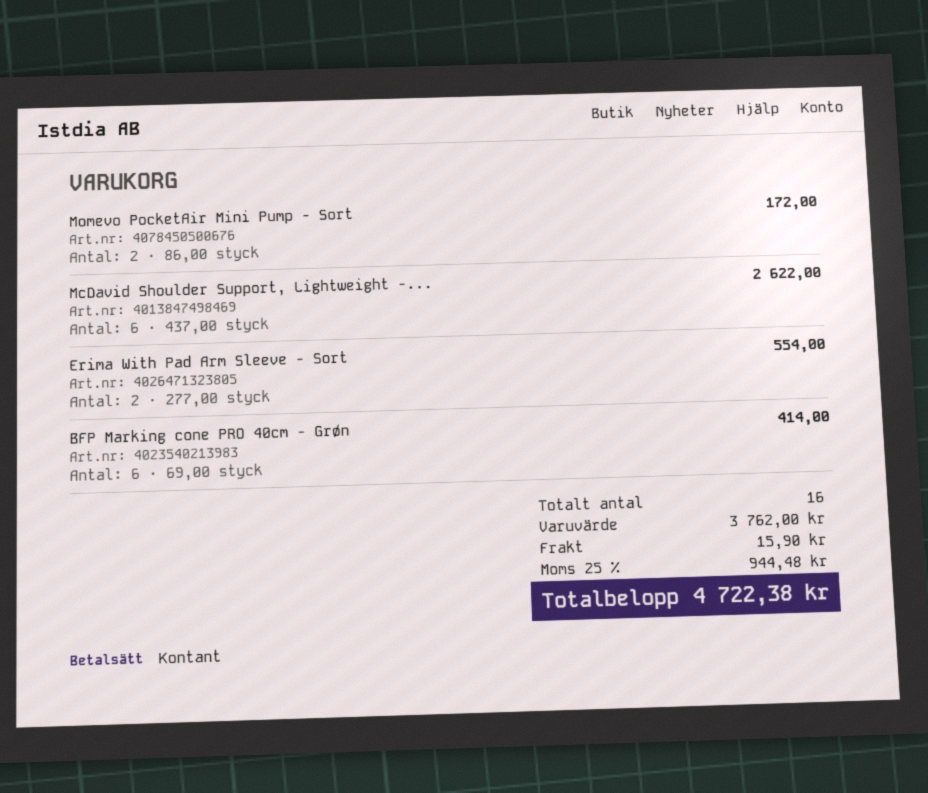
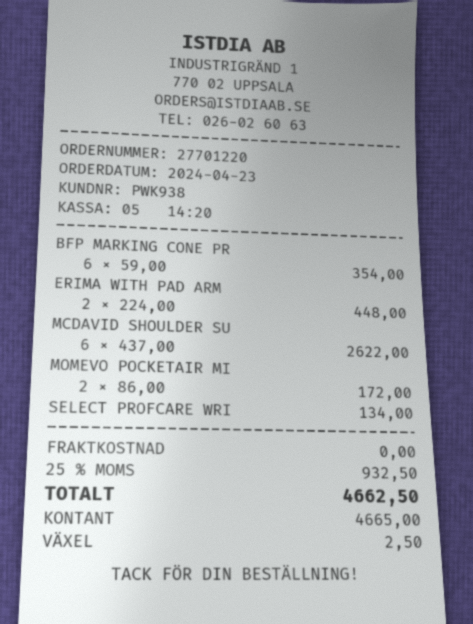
Erima With Pad Arm Sleeve - Sort: 2 x 277.00 = 554.00 -> 2 x 224.00 = 448.00
BFP Marking cone PRO 40cm - Grøn: 6 x 69.00 = 414.00 -> 6 x 59.00 = 354.00
SELECT PROFCARE WRI: none -> 1 x 134.00 = 134.00
shipping: 15.90 -> 0.00
tax: 25% = 944.48 -> 25% = 932.50
total: 4722.38 -> 4662.50

